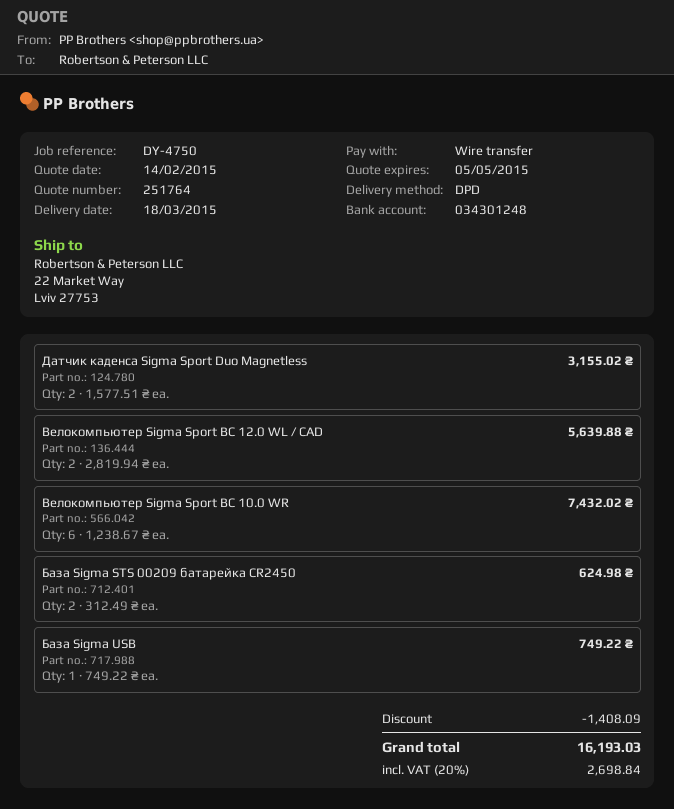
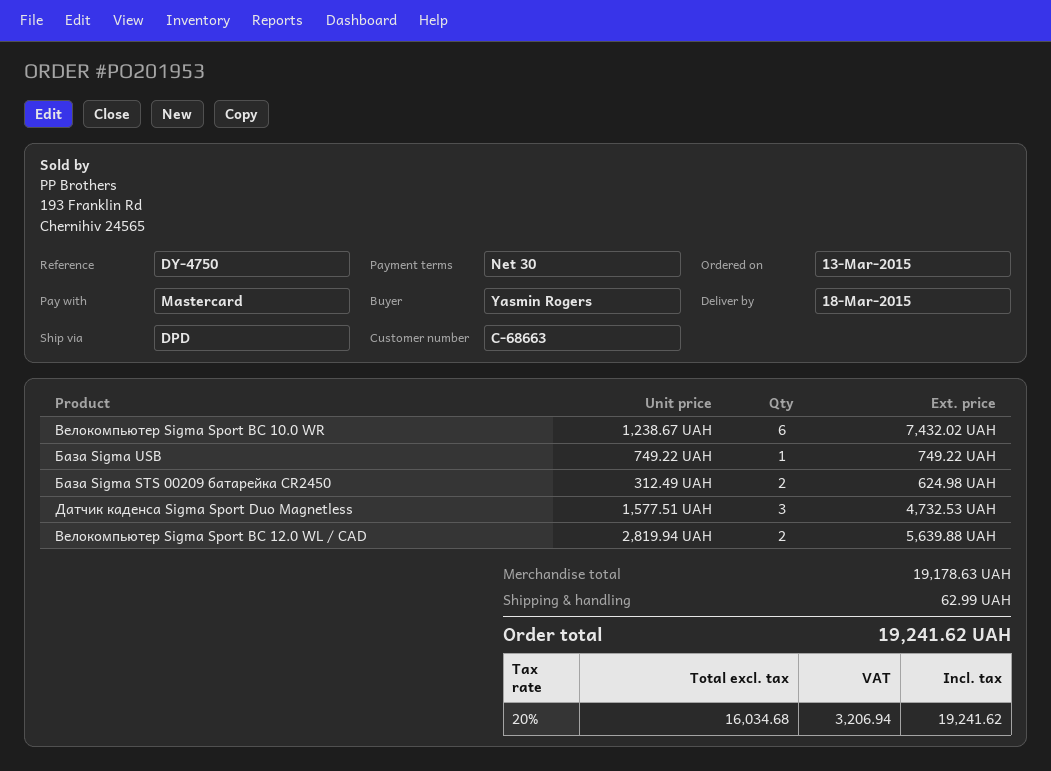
payment method: bank transfer -> Mastercard
Датчик каденса Sigma Sport Duo Magnetless: 2 x 1577.51 = 3155.02 -> 3 x 1577.51 = 4732.53
discount: 1408.09 -> none
shipping: none -> 62.99
tax: 20% = 2698.84 -> 20% = 3206.94
total: 16193.03 -> 19241.62

